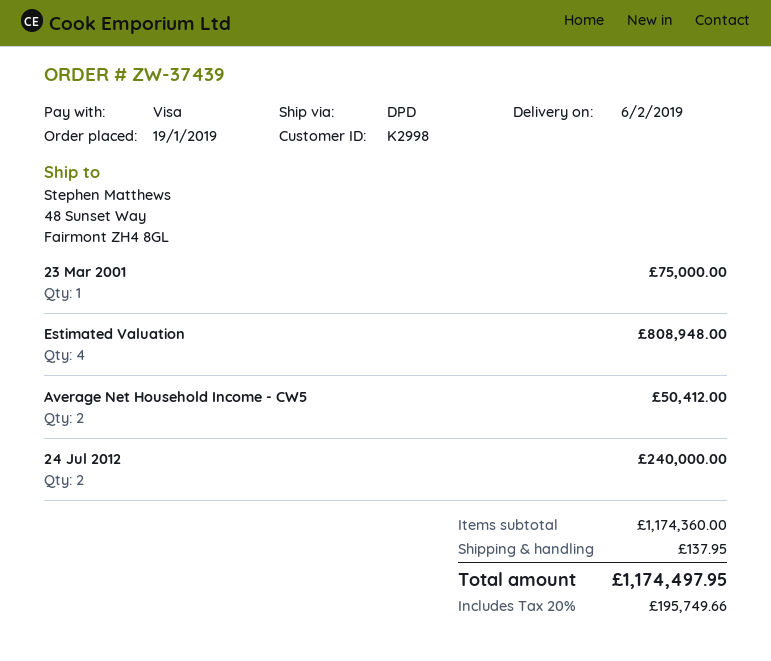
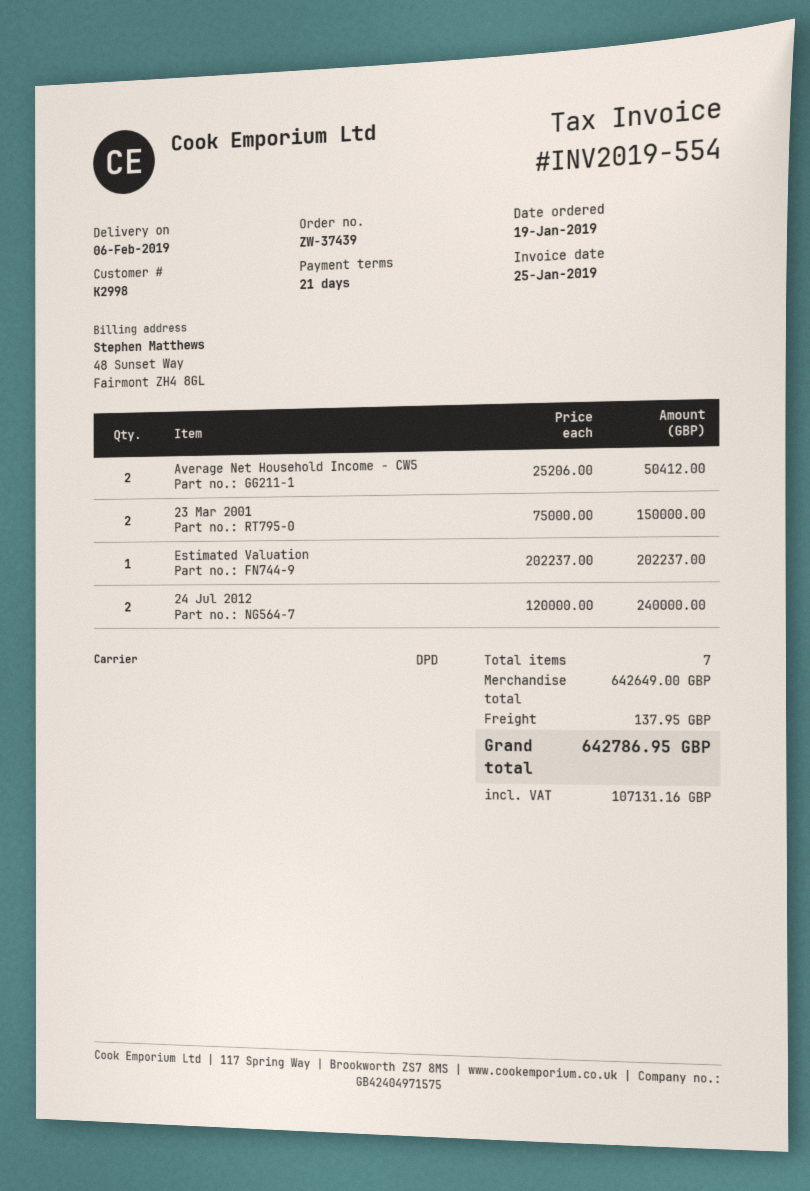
23 Mar 2001: 1 for 75000.00 -> 2 for 150000.00
Estimated Valuation: 4 for 808948.00 -> 1 for 202237.00
subtotal: 1174360.00 -> 642649.00
tax: 195749.66 -> 107131.16
total: 1174497.95 -> 642786.95

